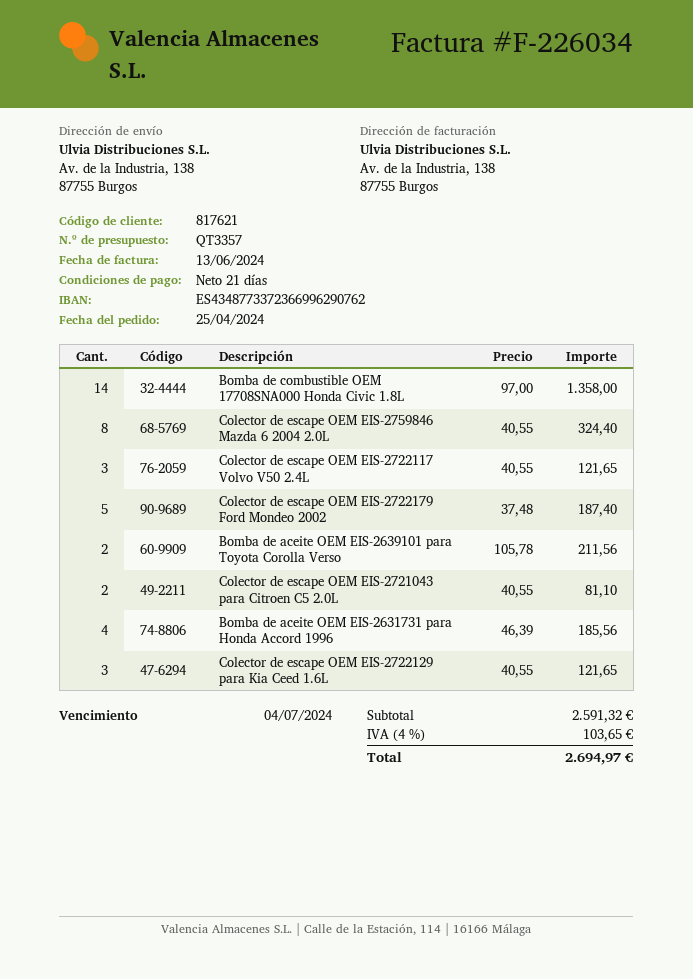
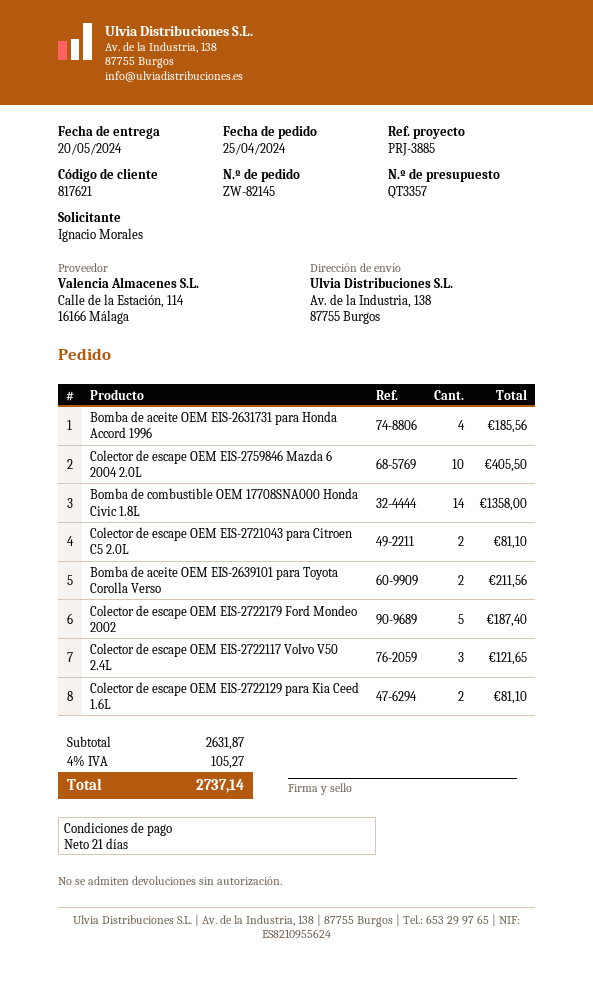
Colector de escape OEM EIS-2759846 Mazda 6 2004 2.0L: 8 for 324.40 -> 10 for 405.50
Colector de escape OEM EIS-2722129 para Kia Ceed 1.6L: 3 for 121.65 -> 2 for 81.10
subtotal: 2591.32 -> 2631.87
tax: 4% = 103.65 -> 4% = 105.27
total: 2694.97 -> 2737.14

